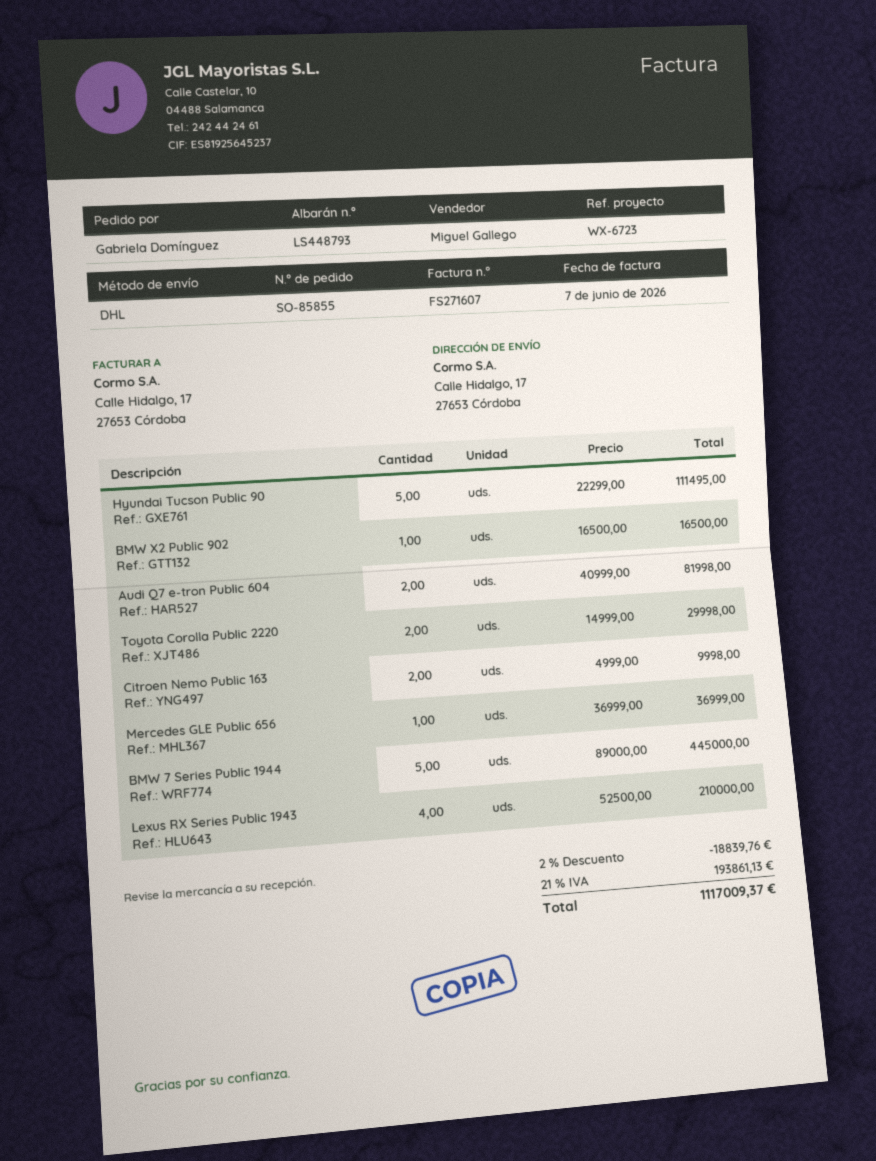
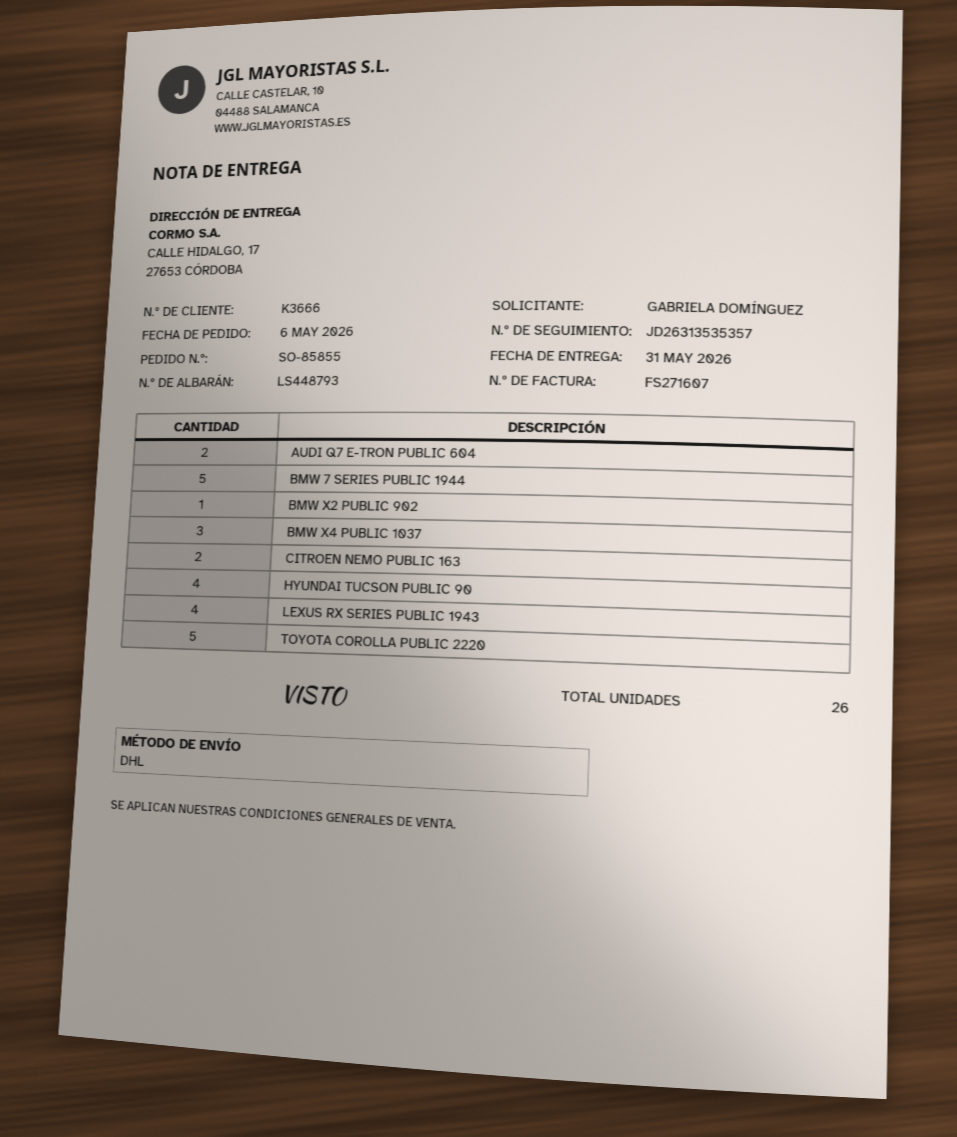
Hyundai Tucson Public 90: 5 -> 4
Toyota Corolla Public 2220: 2 -> 5
Mercedes GLE Public 656: 1 -> none
BMW X4 PUBLIC 1037: none -> 3

